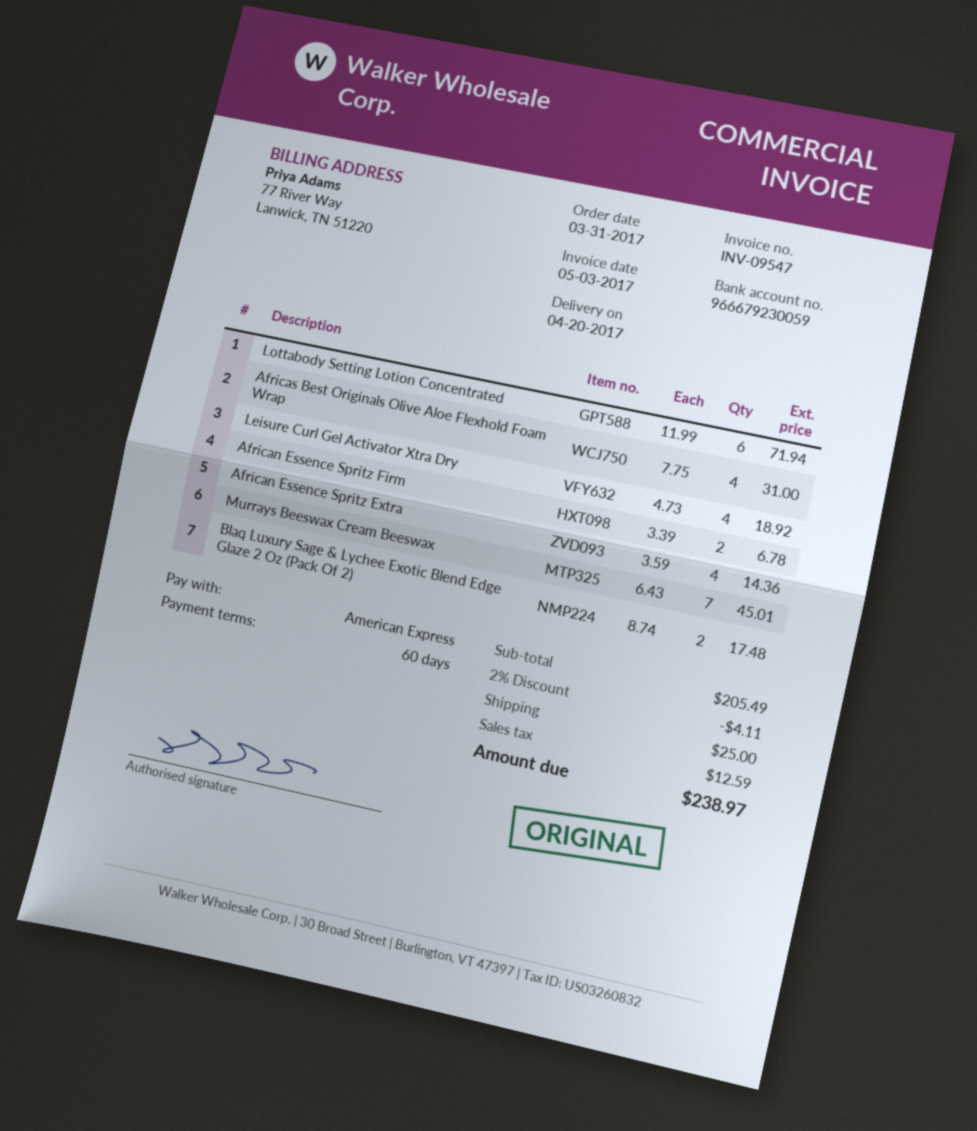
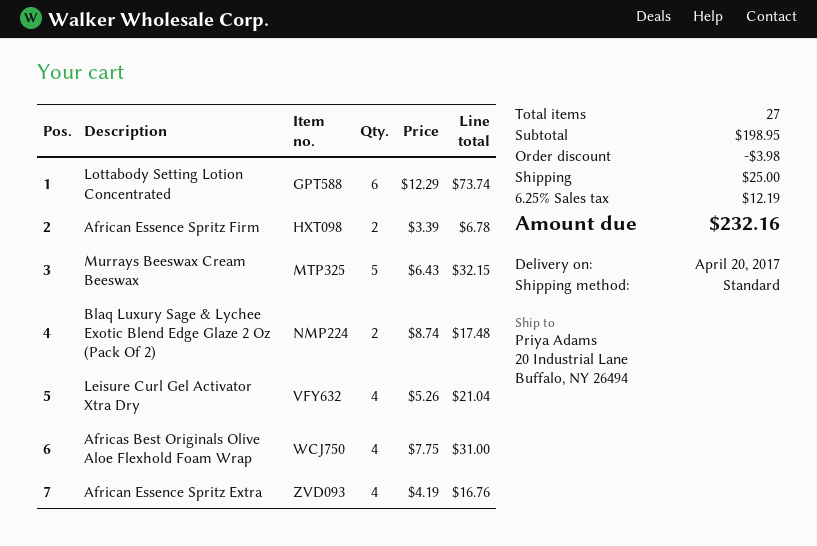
Lottabody Setting Lotion Concentrated: 6 x 11.99 = 71.94 -> 6 x 12.29 = 73.74
Leisure Curl Gel Activator Xtra Dry: 4 x 4.73 = 18.92 -> 4 x 5.26 = 21.04
African Essence Spritz Extra: 4 x 3.59 = 14.36 -> 4 x 4.19 = 16.76
Murrays Beeswax Cream Beeswax: 7 x 6.43 = 45.01 -> 5 x 6.43 = 32.15
subtotal: 205.49 -> 198.95
discount: 4.11 -> 3.98
tax: 12.59 -> 12.19
total: 238.97 -> 232.16

